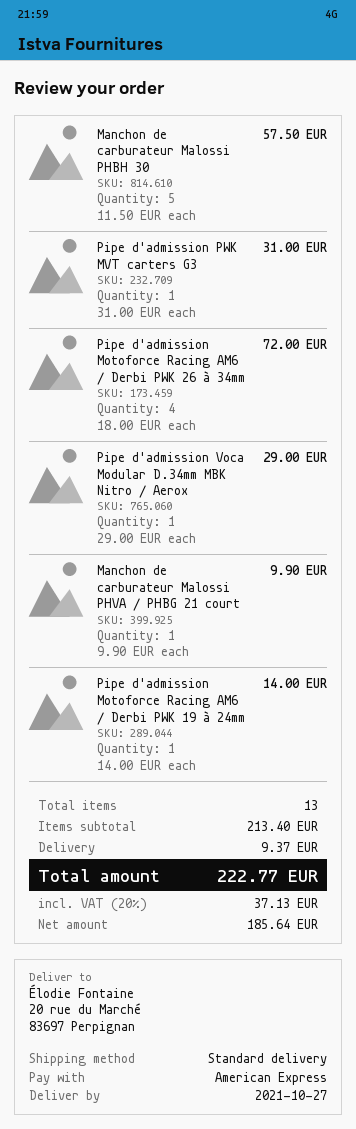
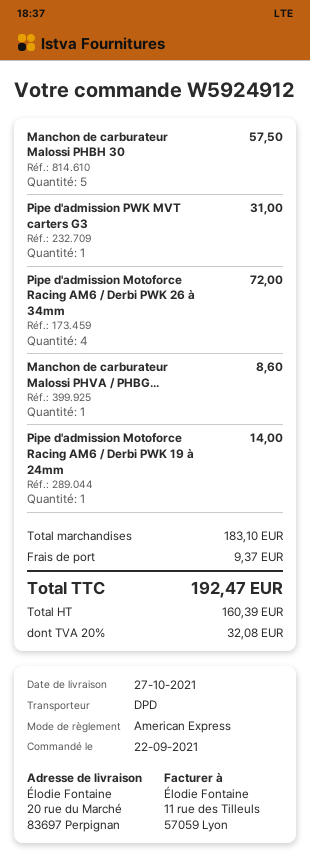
shipping method: standard -> DPD
Pipe d'admission Voca Modular D.34mm MBK Nitro / Aerox: 1 for 29.00 -> none
Manchon de carburateur Malossi PHVA / PHBG 21 court: 1 for 9.90 -> 1 for 8.60
subtotal: 213.40 -> 183.10
net: 185.64 -> 160.39
tax: 20% = 37.13 -> 20% = 32.08
total: 222.77 -> 192.47

